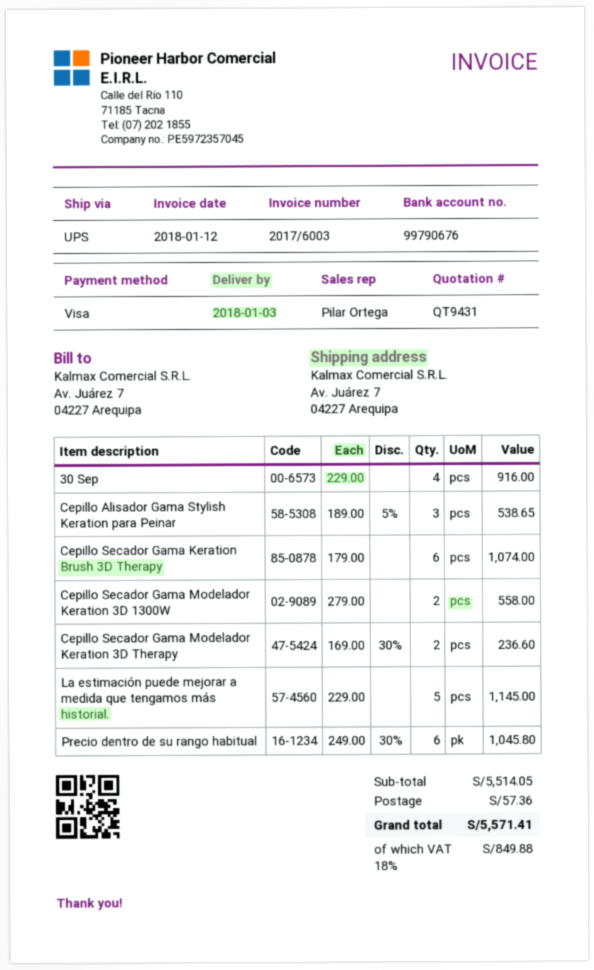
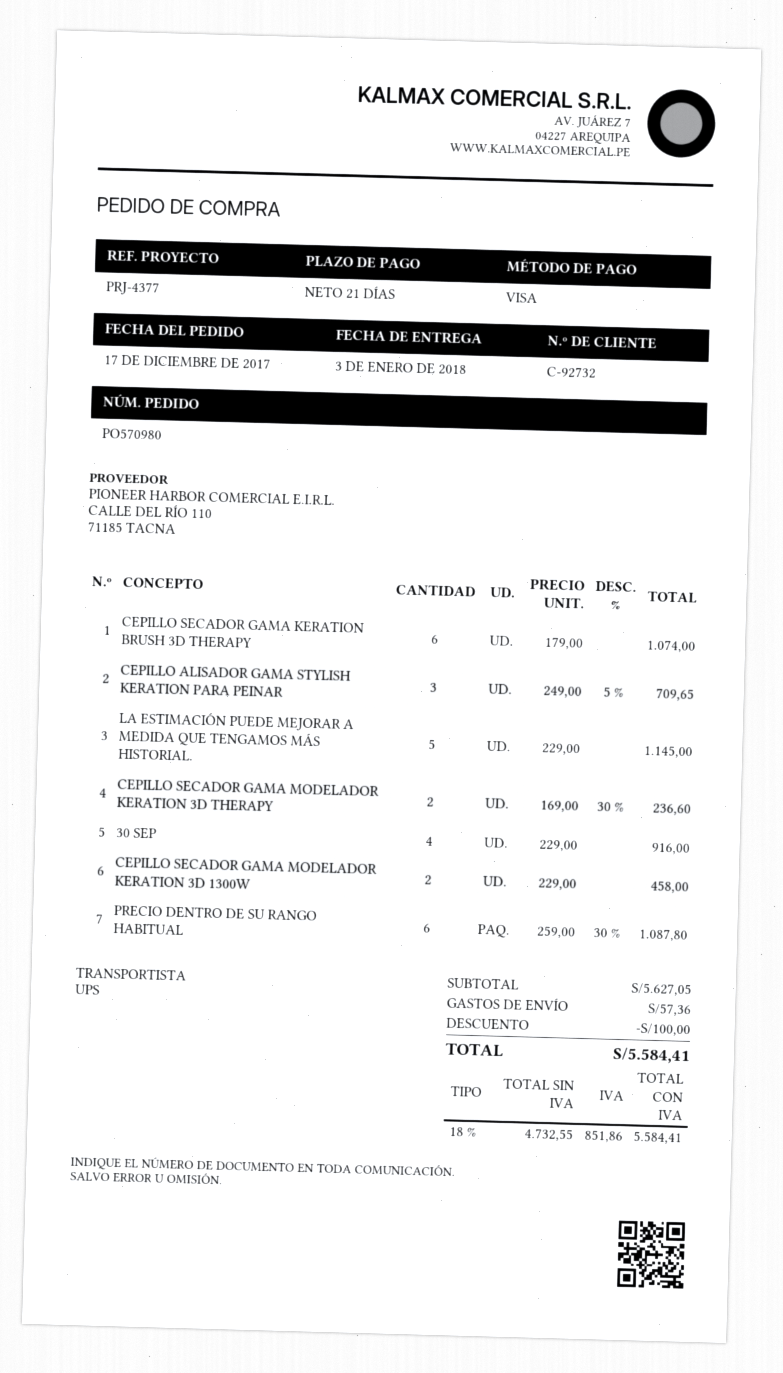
Cepillo Alisador Gama Stylish Keration para Peinar: 3 x 189.00 - 5% = 538.65 -> 3 x 249.00 - 5% = 709.65
Cepillo Secador Gama Modelador Keration 3D 1300W: 2 x 279.00 = 558.00 -> 2 x 229.00 = 458.00
Precio dentro de su rango habitual: 6 x 249.00 - 30% = 1045.80 -> 6 x 259.00 - 30% = 1087.80
subtotal: 5514.05 -> 5627.05
discount: none -> 100.00
tax: 18% = 849.88 -> 18% = 851.86
total: 5571.41 -> 5584.41

